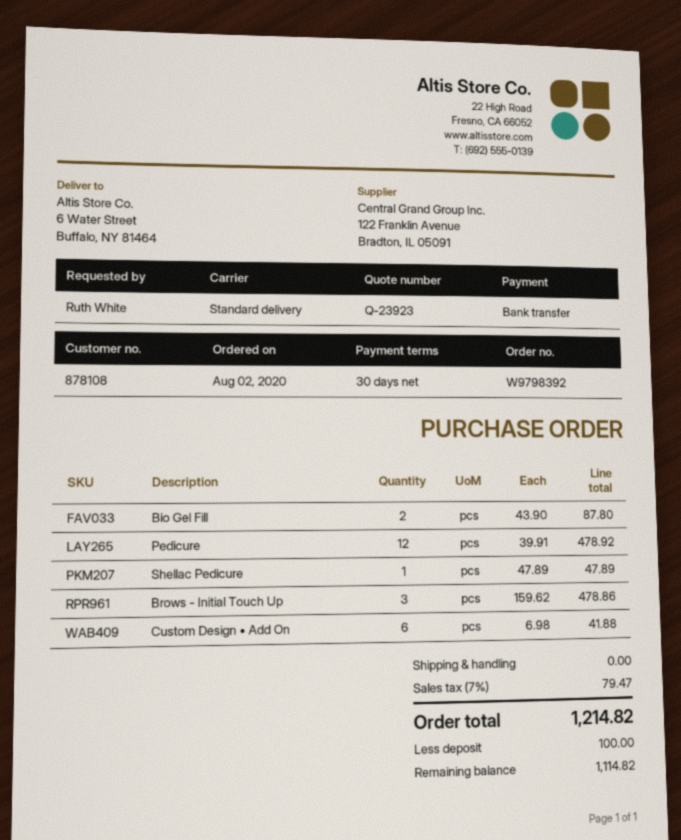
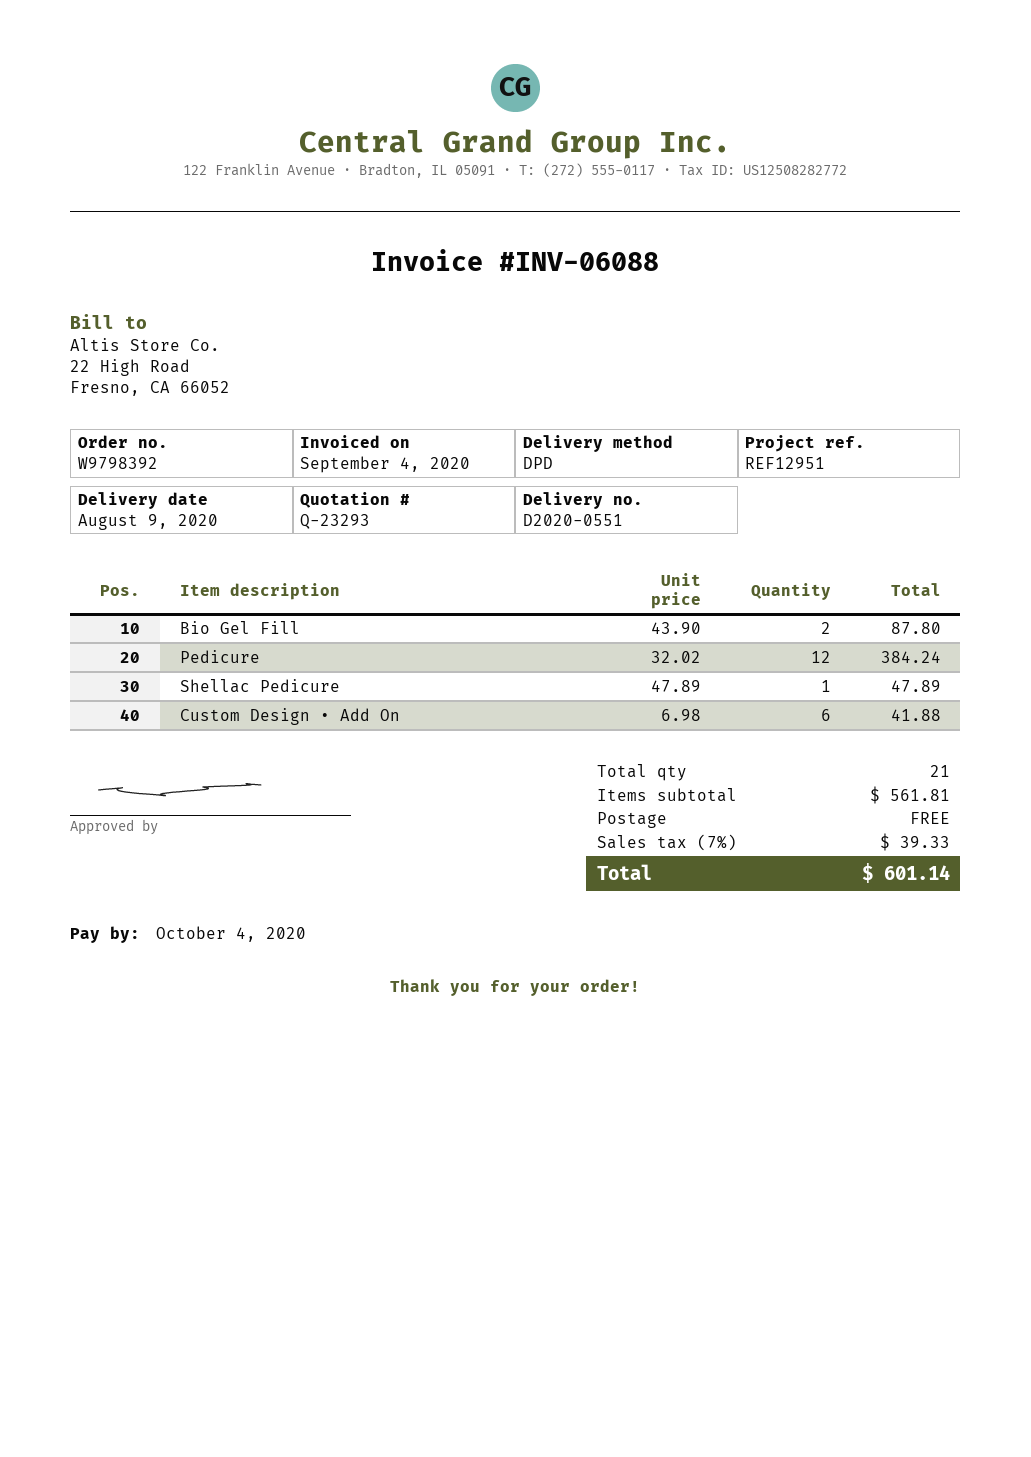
quote number: Q-23923 -> Q-23293
shipping method: standard -> DPD
Pedicure: 12 x 39.91 = 478.92 -> 12 x 32.02 = 384.24
Brows - Initial Touch Up: 3 x 159.62 = 478.86 -> none
tax: 7% = 79.47 -> 7% = 39.33
total: 1214.82 -> 601.14

